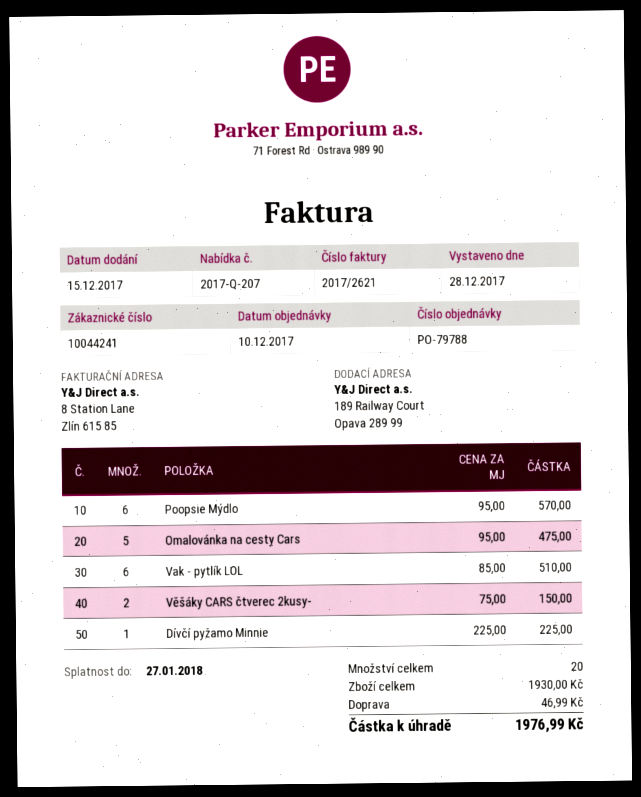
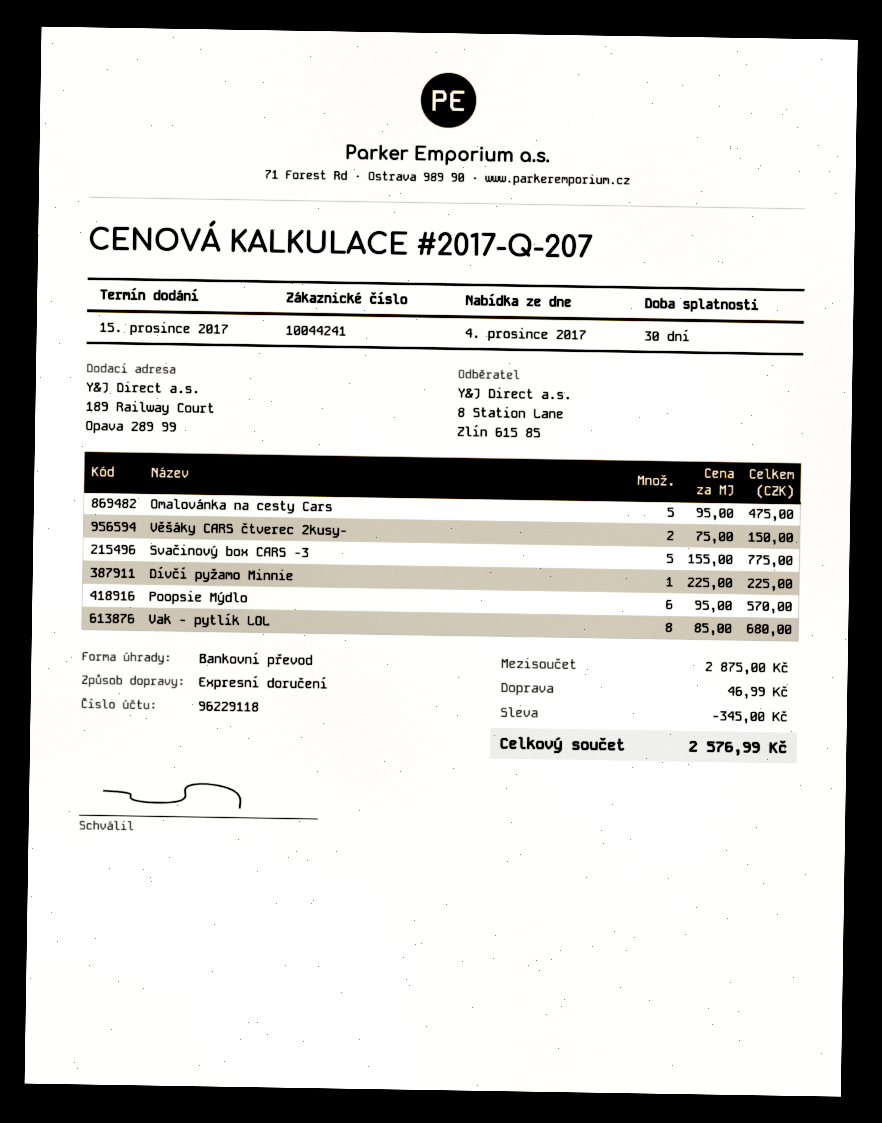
Vak - pytlík LOL: 6 x 85.00 = 510.00 -> 8 x 85.00 = 680.00
Svačinový box CARS -3: none -> 5 x 155.00 = 775.00
subtotal: 1930.00 -> 2875.00
discount: none -> 345.00
total: 1976.99 -> 2576.99

